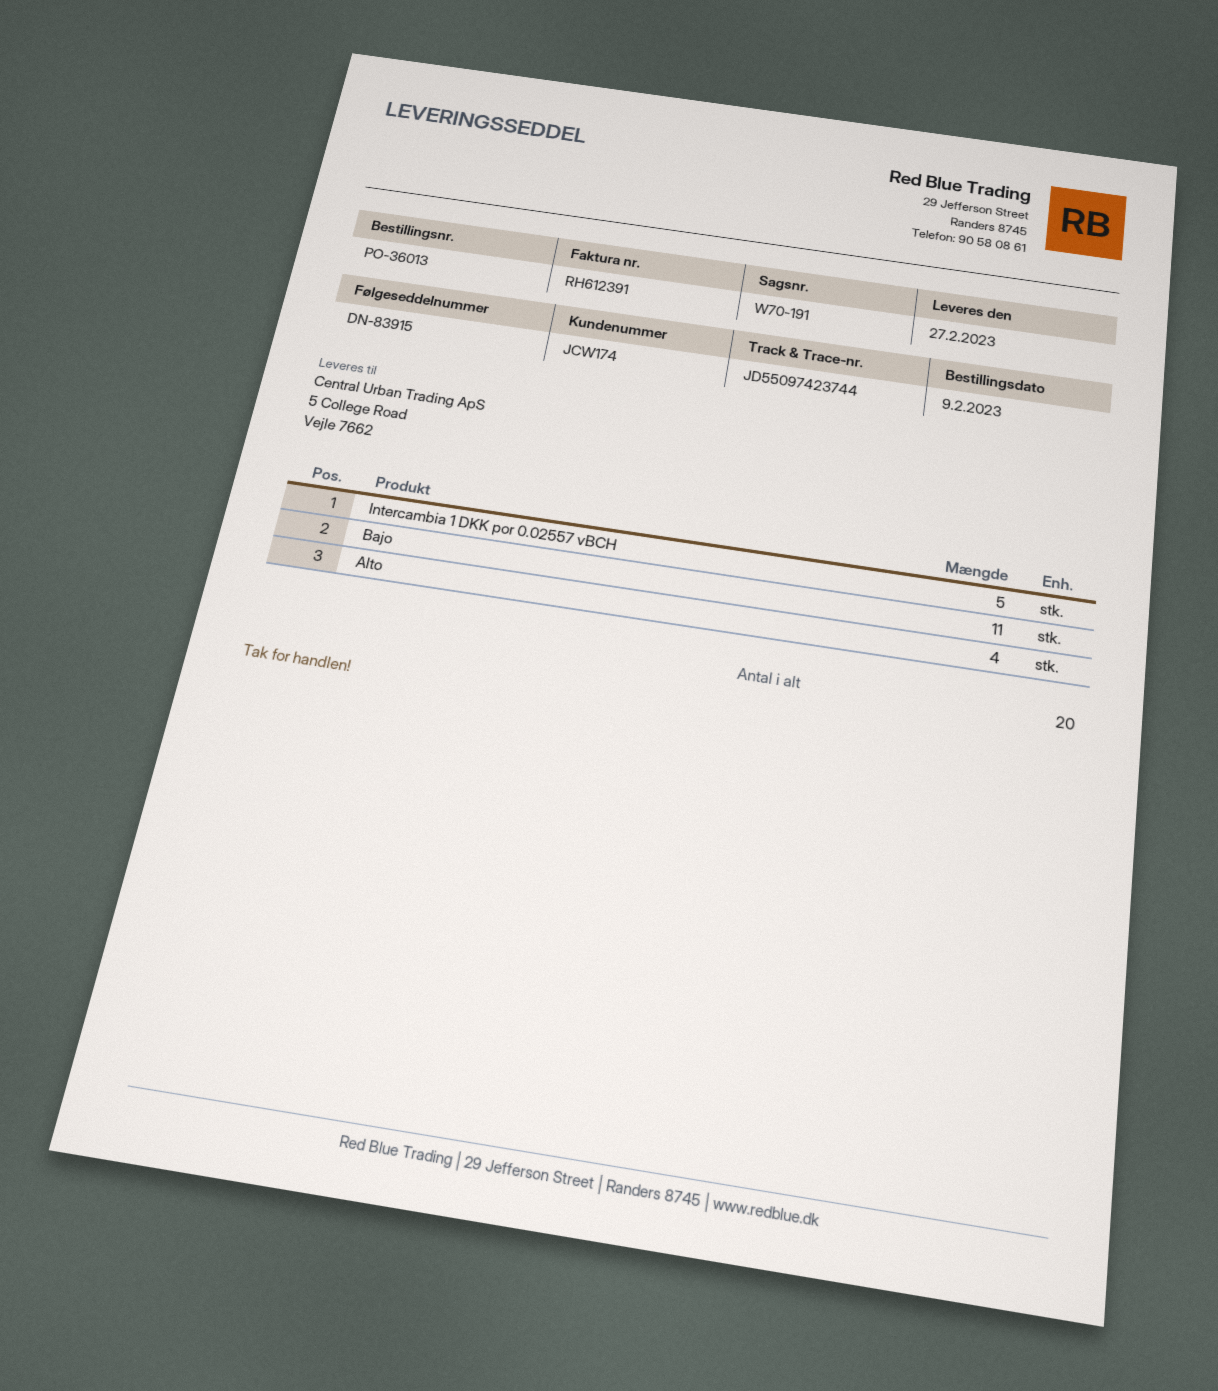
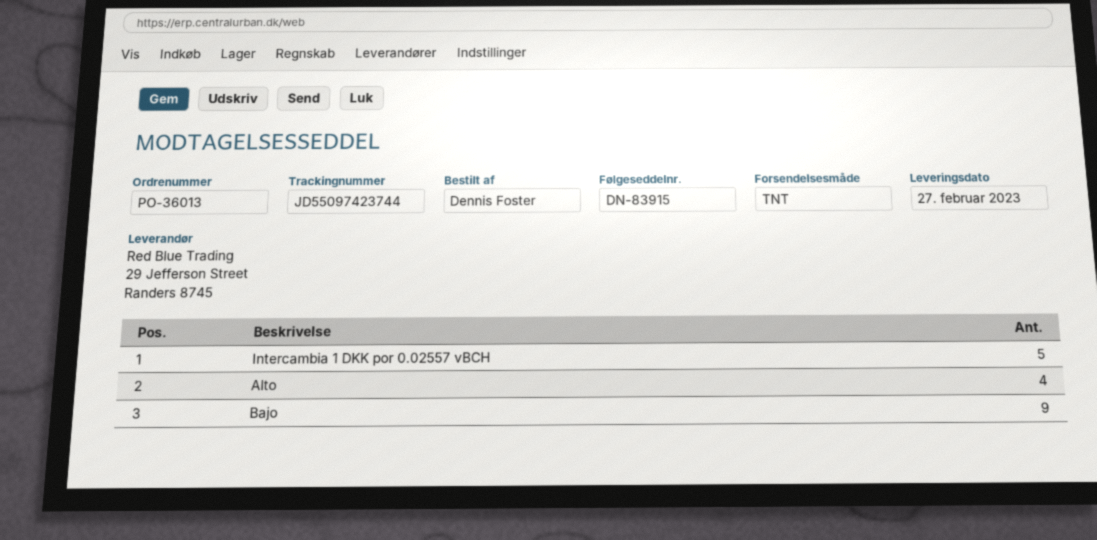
Bajo: 11 -> 9

